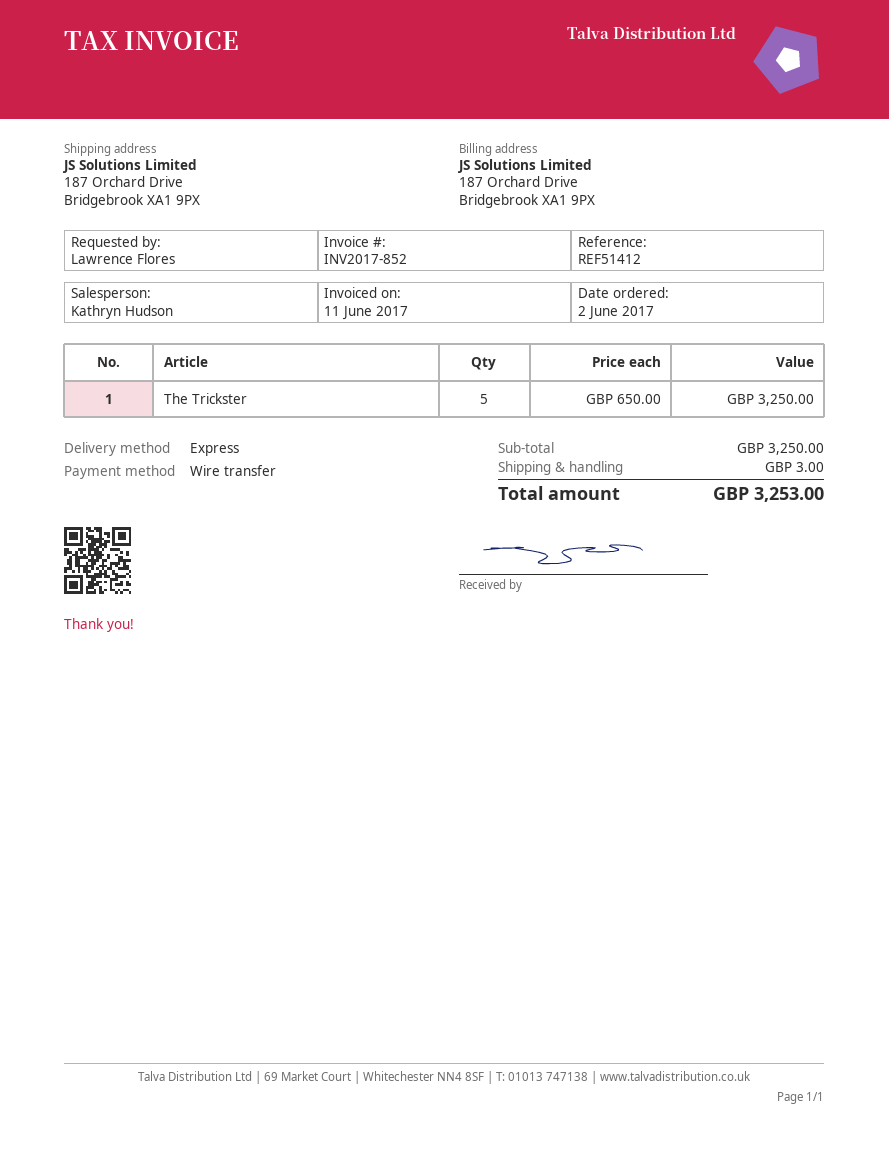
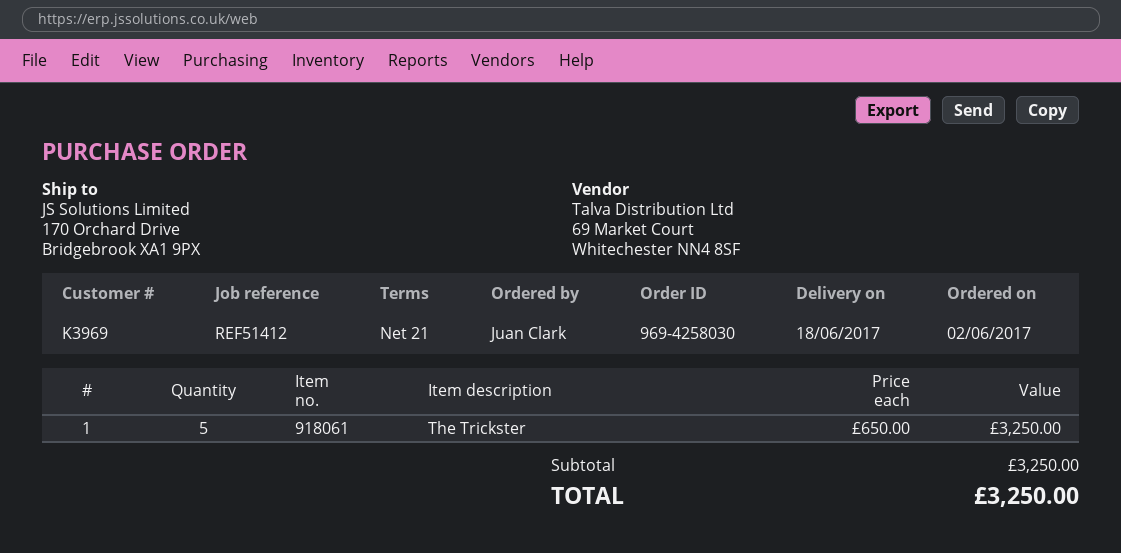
ordered by: Lawrence Flores -> Juan Clark
ship to: 187 Orchard Drive, Bridgebrook XA1 9PX -> 170 Orchard Drive, Bridgebrook XA1 9PX
shipping: 3.00 -> none
total: 3253.00 -> 3250.00

